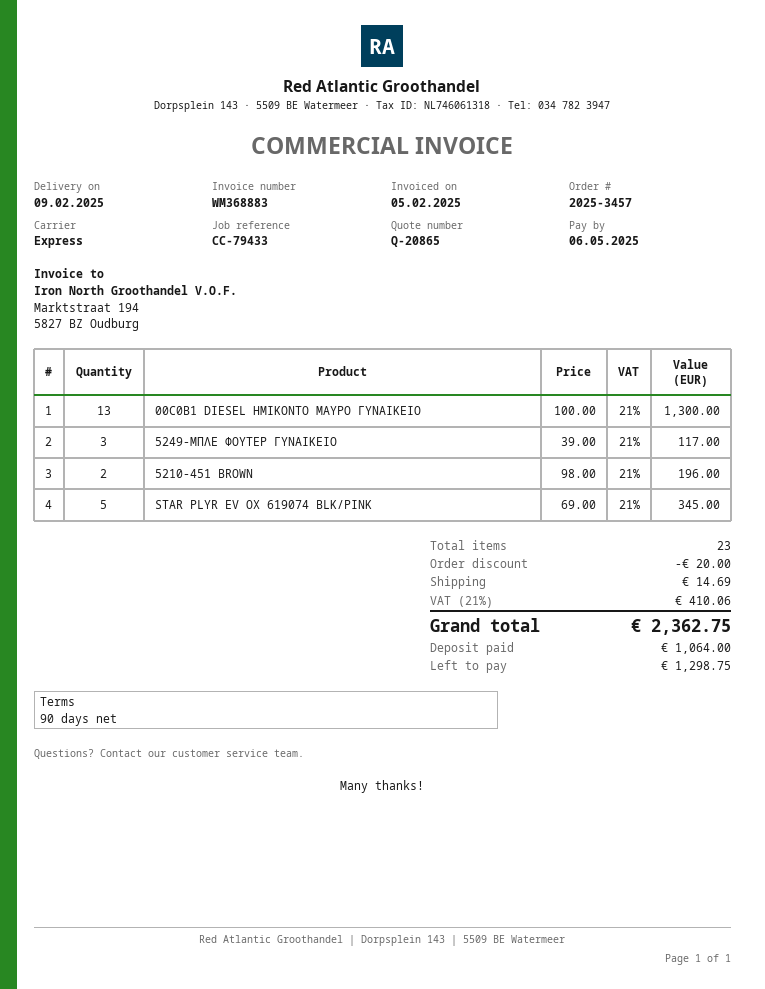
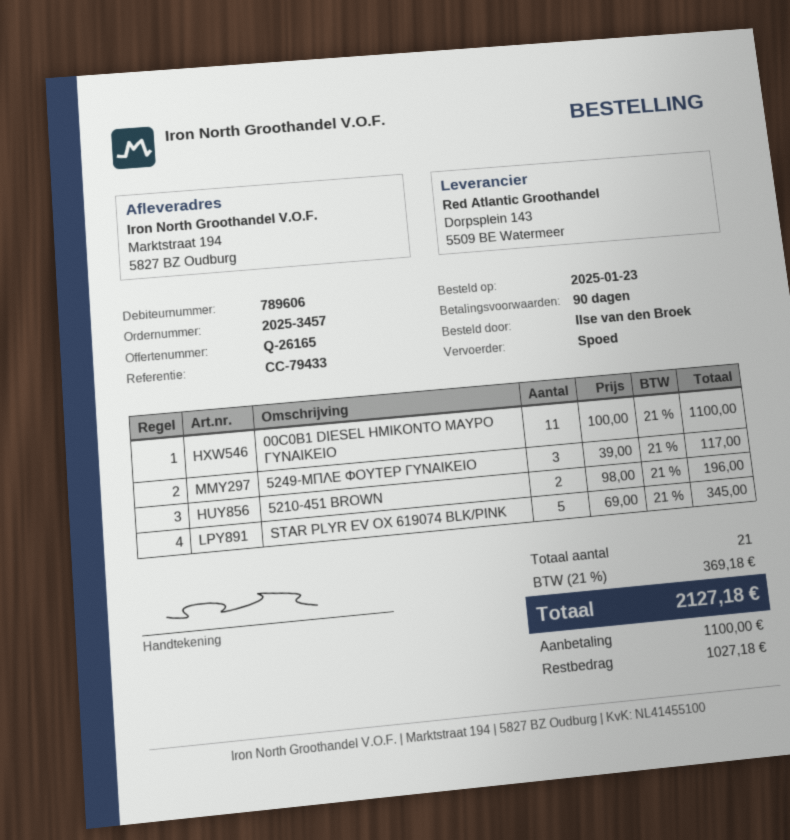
quote number: Q-20865 -> Q-26165
00C0B1 DIESEL ΗΜΙΚΟΝΤΟ ΜΑΥΡΟ ΓΥΝΑΙΚΕΙΟ: 13 x 100.00 = 1300.00 -> 11 x 100.00 = 1100.00
total quantity: 23 -> 21
discount: 20.00 -> none
shipping: 14.69 -> none
tax: 21% = 410.06 -> 21% = 369.18
total: 2362.75 -> 2127.18
deposit: 1064.00 -> 1100.00
balance: 1298.75 -> 1027.18

